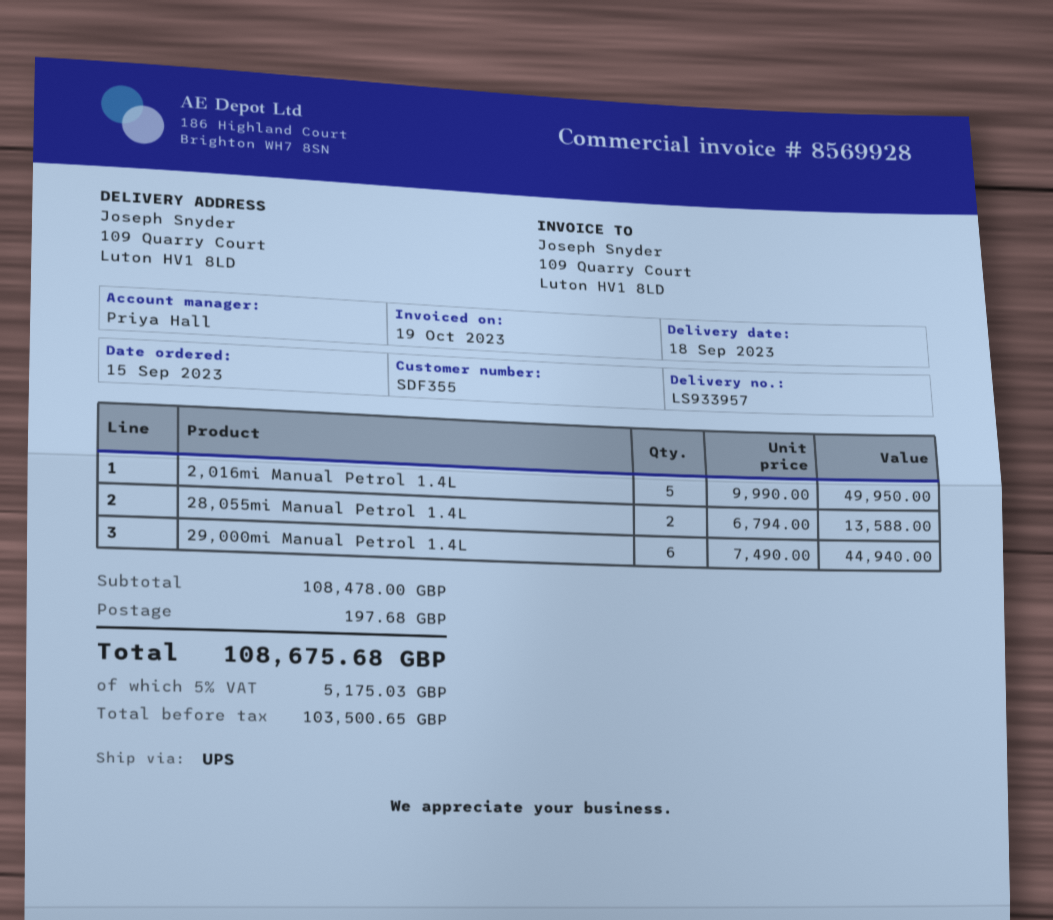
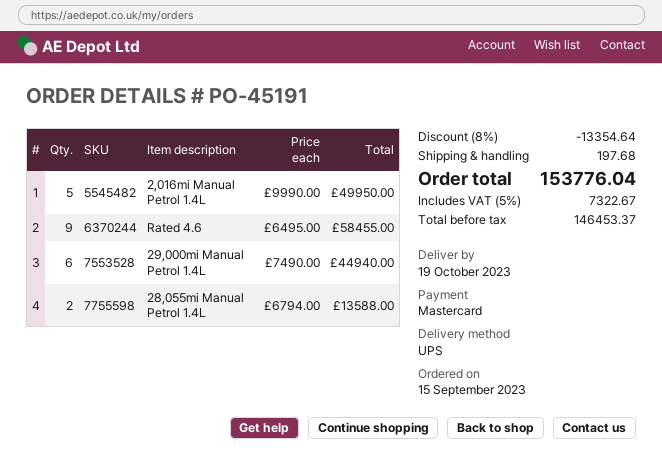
delivery date: 2023-09-18 -> 2023-10-19
Rated 4.6: none -> 9 x 6495.00 = 58455.00
discount: none -> 8% = 13354.64
net: 103500.65 -> 146453.37
tax: 5% = 5175.03 -> 5% = 7322.67
total: 108675.68 -> 153776.04

